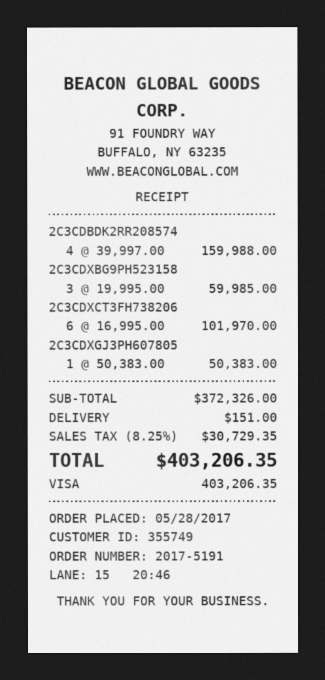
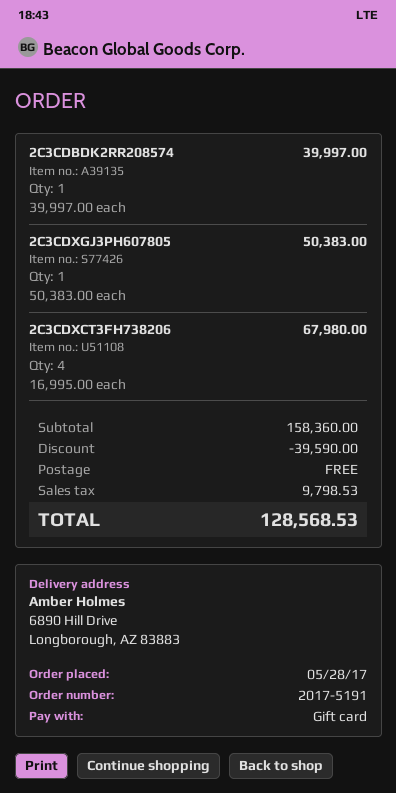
payment method: Visa -> gift card
2C3CDBDK2RR208574: 4 x 39997.00 = 159988.00 -> 1 x 39997.00 = 39997.00
2C3CDXBG9PH523158: 3 x 19995.00 = 59985.00 -> none
2C3CDXCT3FH738206: 6 x 16995.00 = 101970.00 -> 4 x 16995.00 = 67980.00
subtotal: 372326.00 -> 158360.00
discount: none -> 39590.00
shipping: 151.00 -> 0.00
tax: 30729.35 -> 9798.53
total: 403206.35 -> 128568.53

